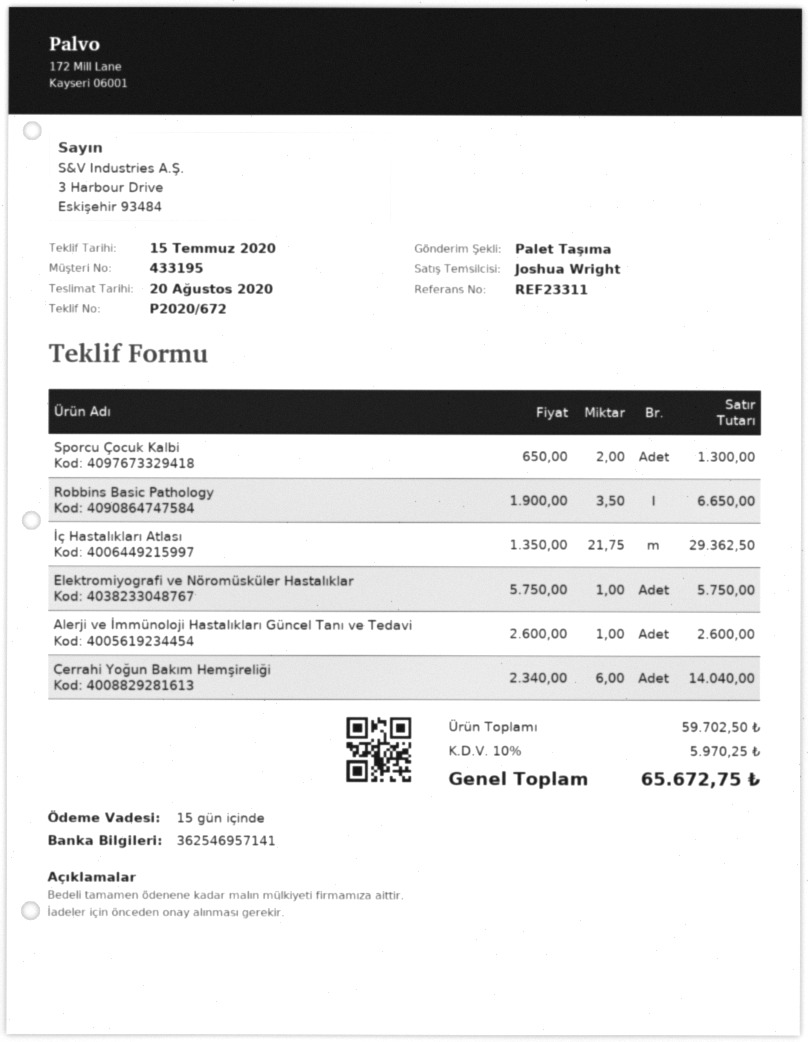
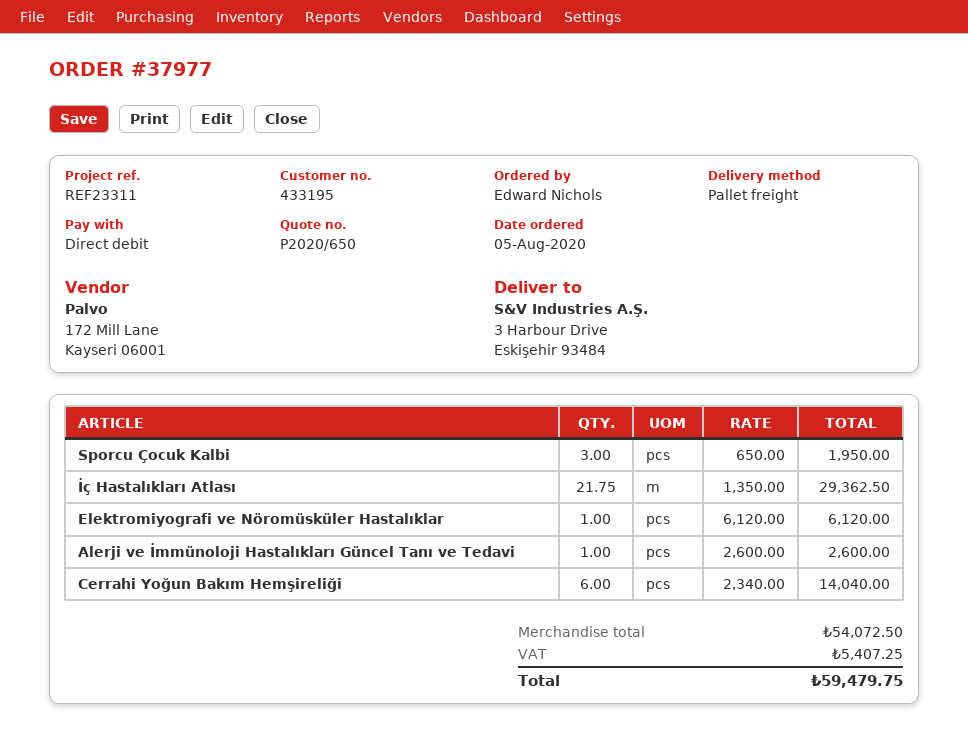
quote number: P2020/672 -> P2020/650
Sporcu Çocuk Kalbi: 2 x 650.00 = 1300.00 -> 3 x 650.00 = 1950.00
Robbins Basic Pathology: 3.5 x 1900.00 = 6650.00 -> none
Elektromiyografi ve Nöromüsküler Hastalıklar: 1 x 5750.00 = 5750.00 -> 1 x 6120.00 = 6120.00
subtotal: 59702.50 -> 54072.50
tax: 5970.25 -> 5407.25
total: 65672.75 -> 59479.75

